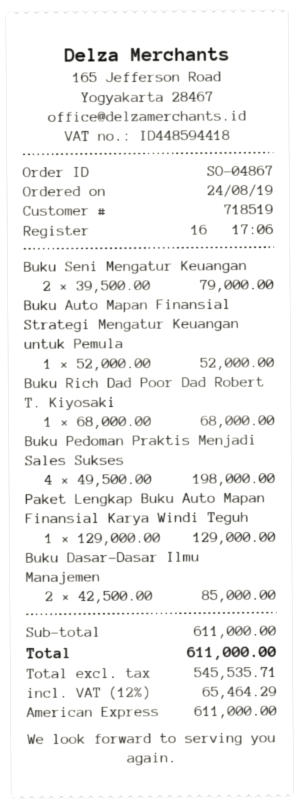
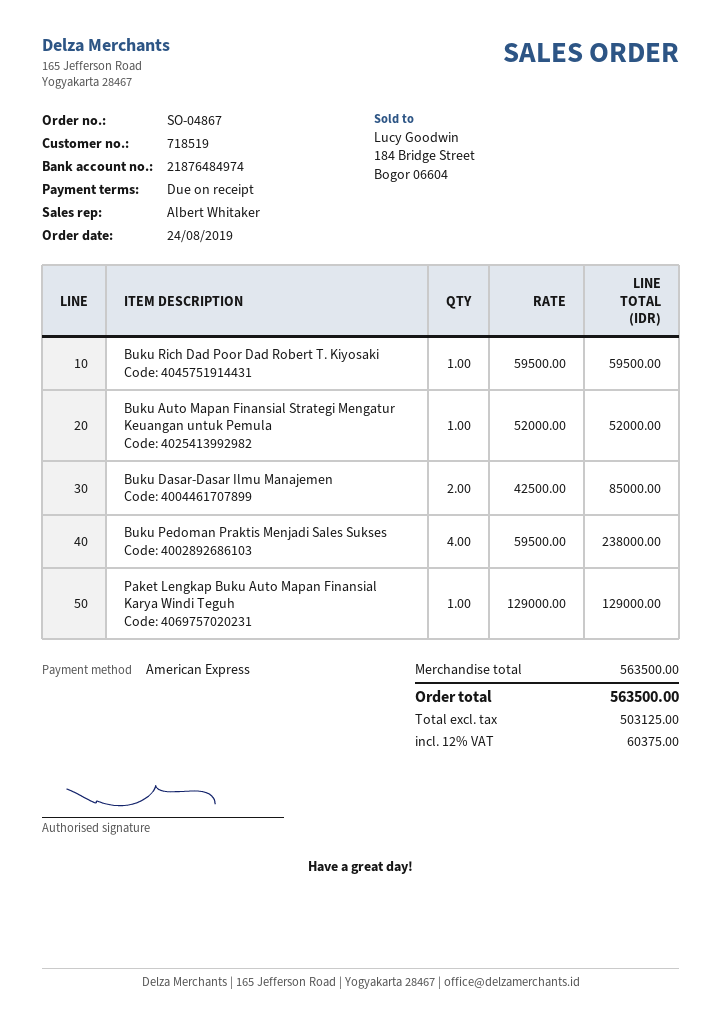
Buku Seni Mengatur Keuangan: 2 x 39500.00 = 79000.00 -> none
Buku Rich Dad Poor Dad Robert T. Kiyosaki: 1 x 68000.00 = 68000.00 -> 1 x 59500.00 = 59500.00
Buku Pedoman Praktis Menjadi Sales Sukses: 4 x 49500.00 = 198000.00 -> 4 x 59500.00 = 238000.00
subtotal: 611000.00 -> 563500.00
net: 545535.71 -> 503125.00
tax: 12% = 65464.29 -> 12% = 60375.00
total: 611000.00 -> 563500.00

